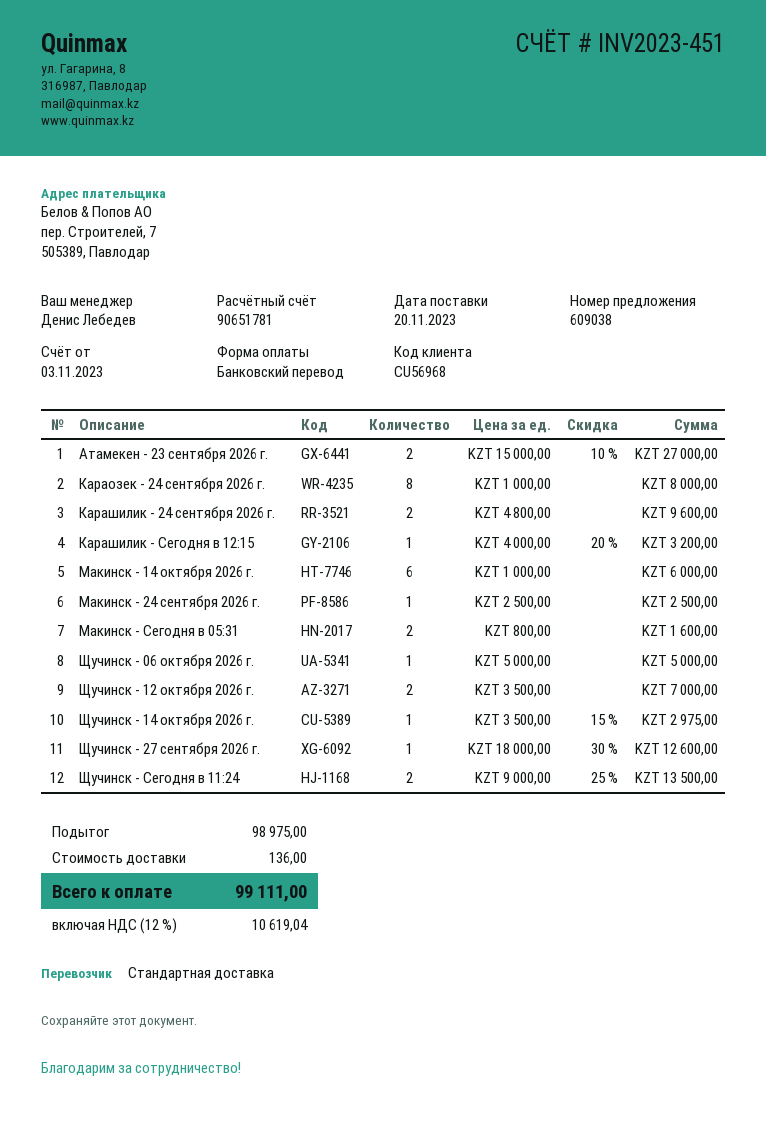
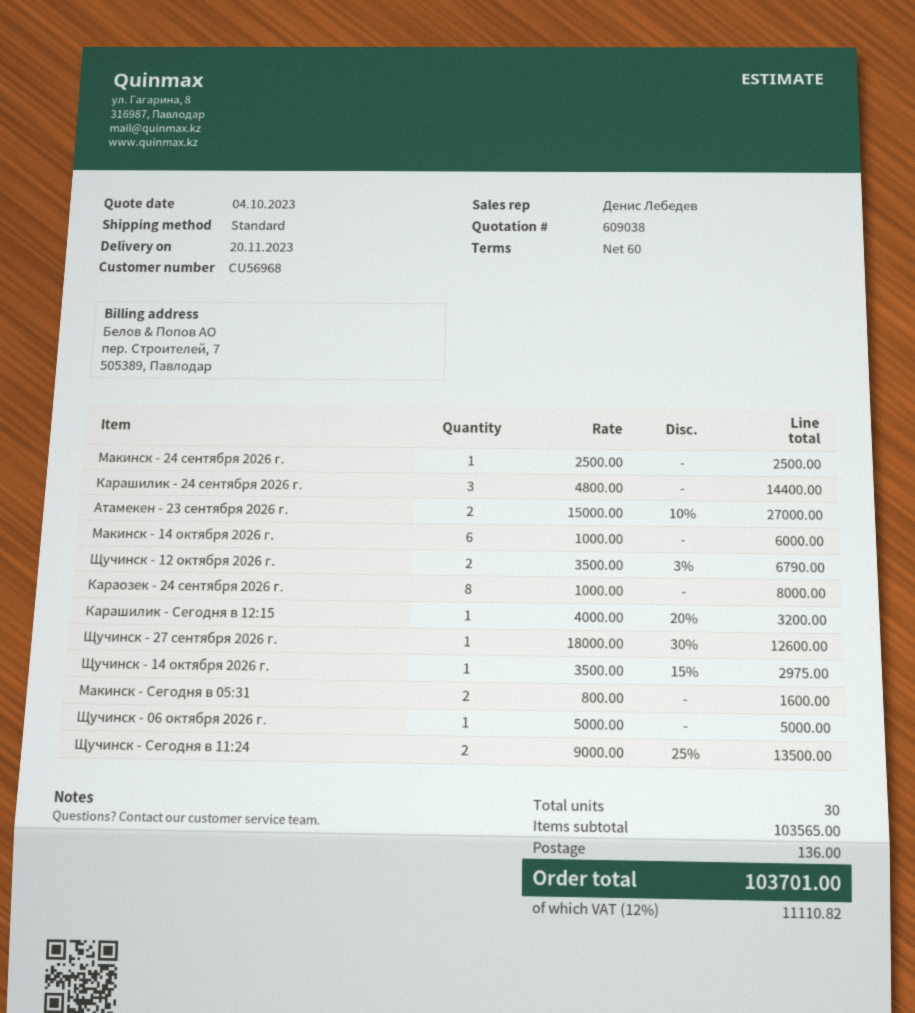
Карашилик - 24 сентября 2026 г.: 2 x 4800.00 = 9600.00 -> 3 x 4800.00 = 14400.00
Щучинск - 12 октября 2026 г.: 2 x 3500.00 = 7000.00 -> 2 x 3500.00 - 3% = 6790.00
subtotal: 98975.00 -> 103565.00
tax: 12% = 10619.04 -> 12% = 11110.82
total: 99111.00 -> 103701.00

